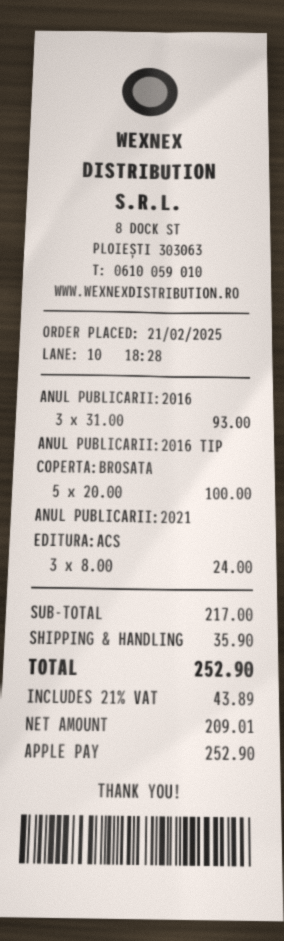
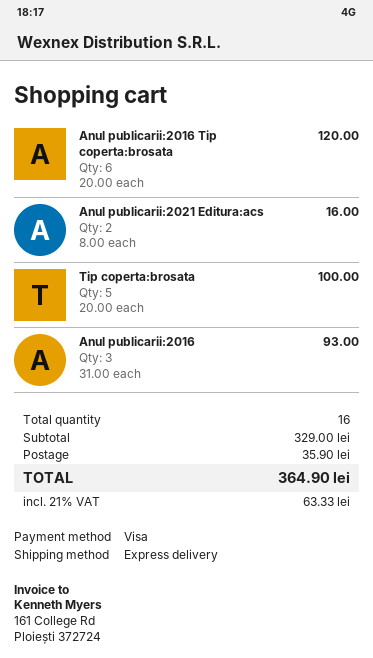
payment method: Apple Pay -> Visa
ANUL PUBLICARII:2016 TIP COPERTA:BROSATA: 5 x 20.00 = 100.00 -> 6 x 20.00 = 120.00
ANUL PUBLICARII:2021 EDITURA:ACS: 3 x 8.00 = 24.00 -> 2 x 8.00 = 16.00
Tip coperta:brosata: none -> 5 x 20.00 = 100.00
subtotal: 217.00 -> 329.00
tax: 21% = 43.89 -> 21% = 63.33
total: 252.90 -> 364.90

